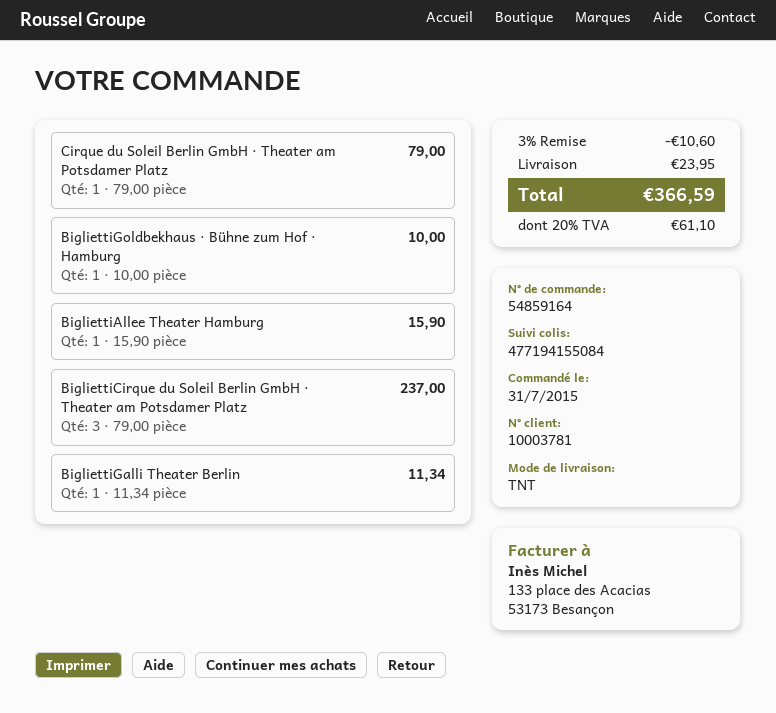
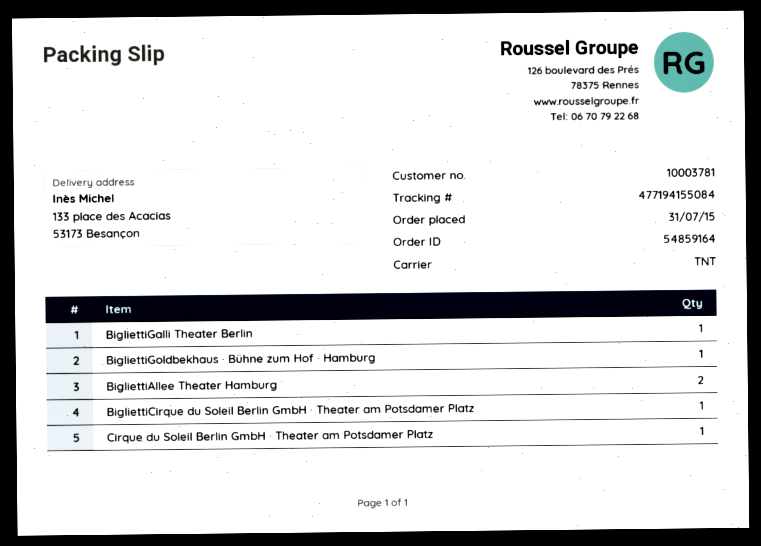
BigliettiAllee Theater Hamburg: 1 -> 2
BigliettiCirque du Soleil Berlin GmbH · Theater am Potsdamer Platz: 3 -> 1

